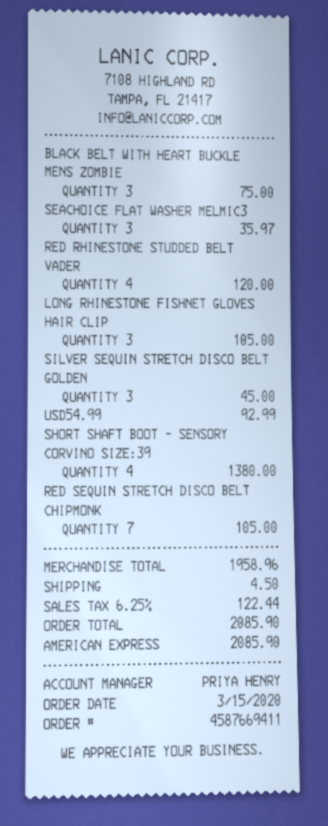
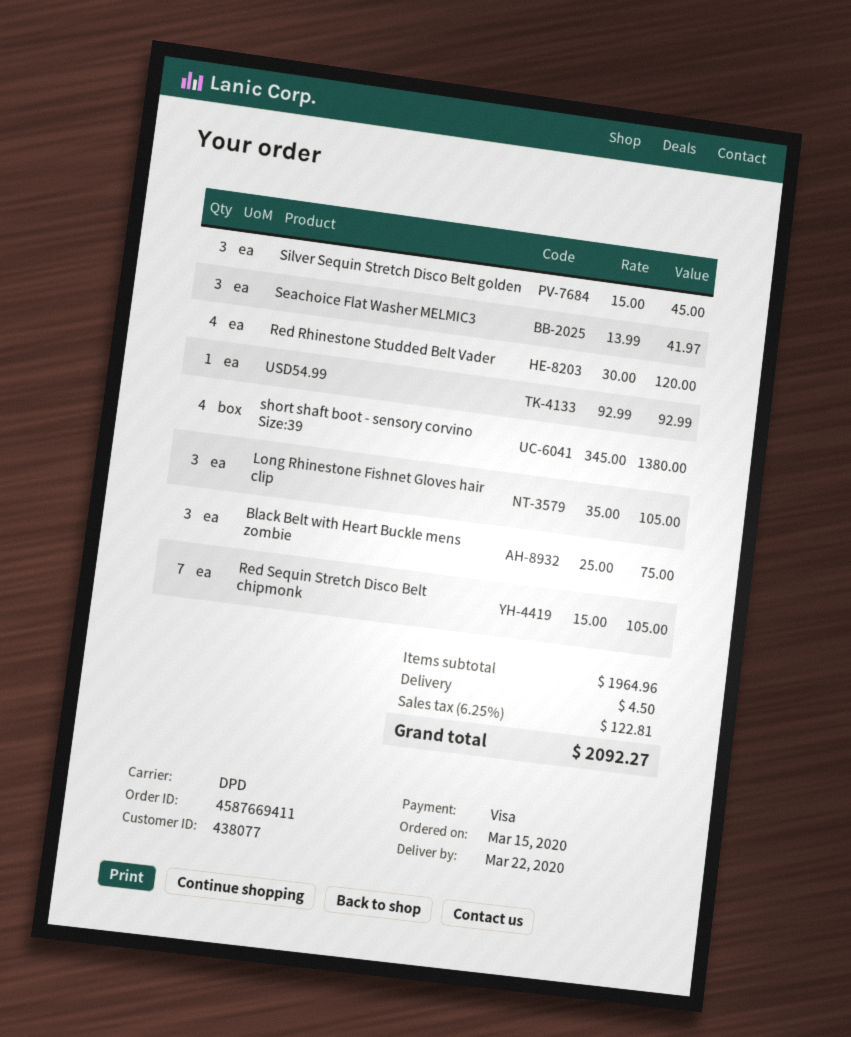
payment method: American Express -> Visa
SEACHOICE FLAT WASHER MELMIC3: 3 for 35.97 -> 3 for 41.97
subtotal: 1958.96 -> 1964.96
tax: 6.25% = 122.44 -> 6.25% = 122.81
total: 2085.90 -> 2092.27

